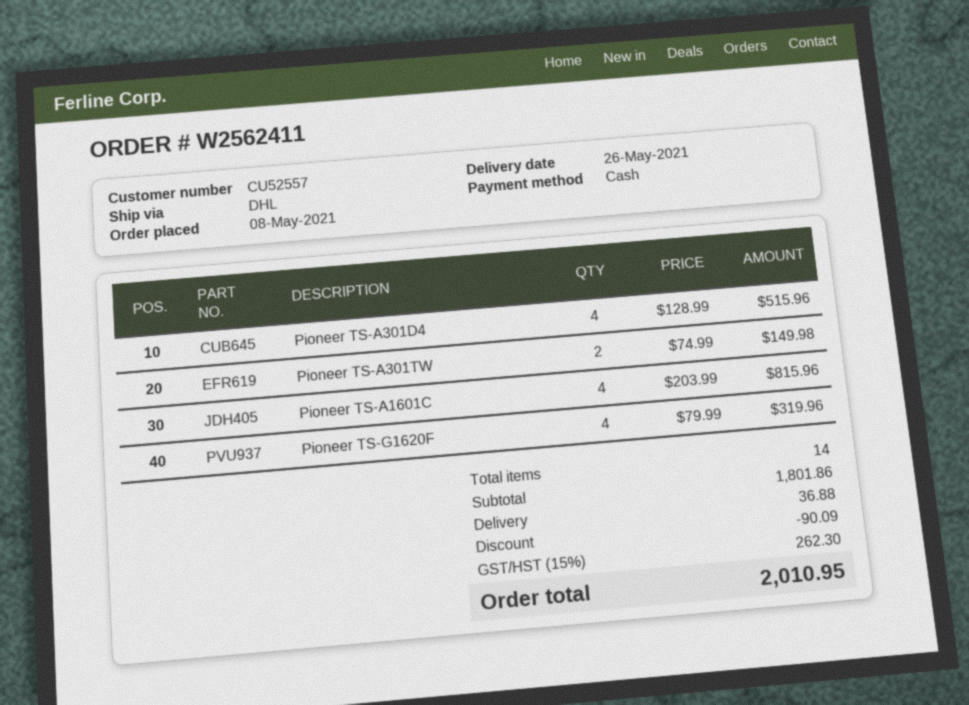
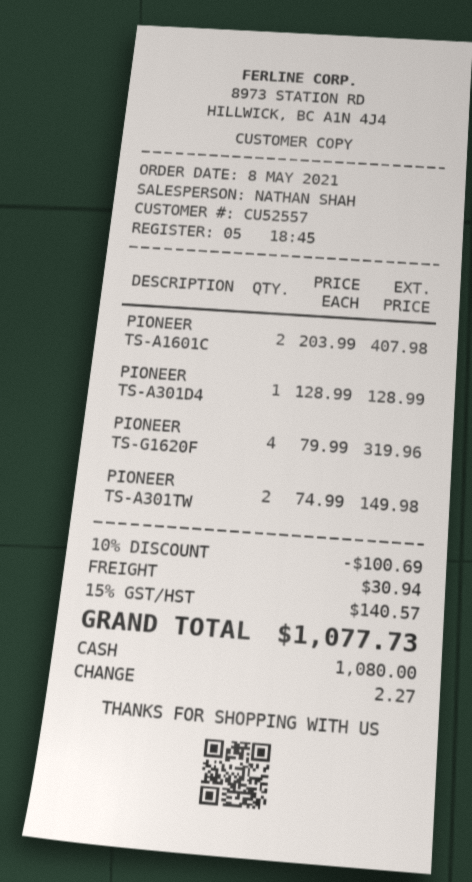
Pioneer TS-A301D4: 4 x 128.99 = 515.96 -> 1 x 128.99 = 128.99
Pioneer TS-A1601C: 4 x 203.99 = 815.96 -> 2 x 203.99 = 407.98
discount: 90.09 -> 100.69
shipping: 36.88 -> 30.94
tax: 15% = 262.30 -> 15% = 140.57
total: 2010.95 -> 1077.73

